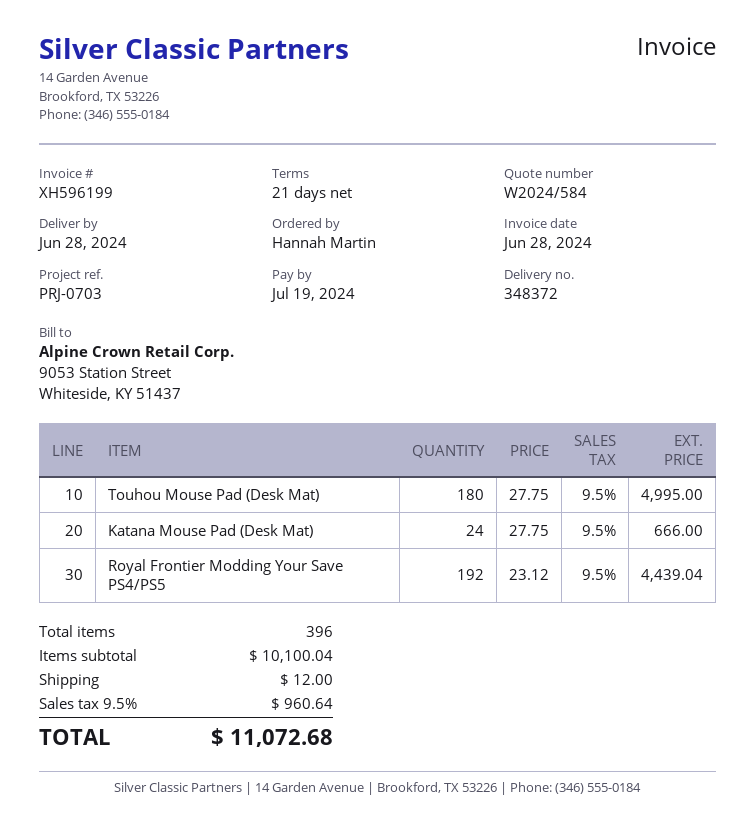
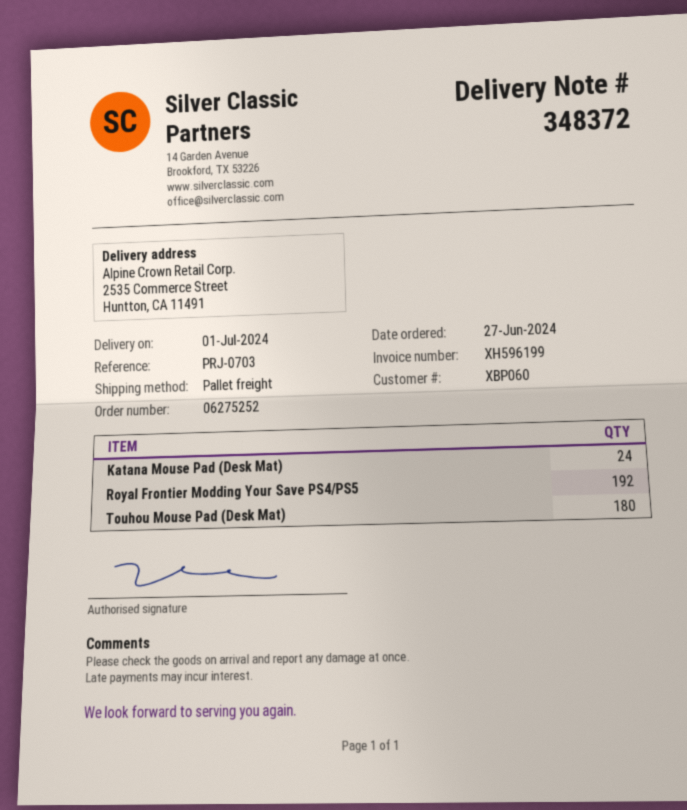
delivery date: 2024-06-28 -> 2024-07-01

